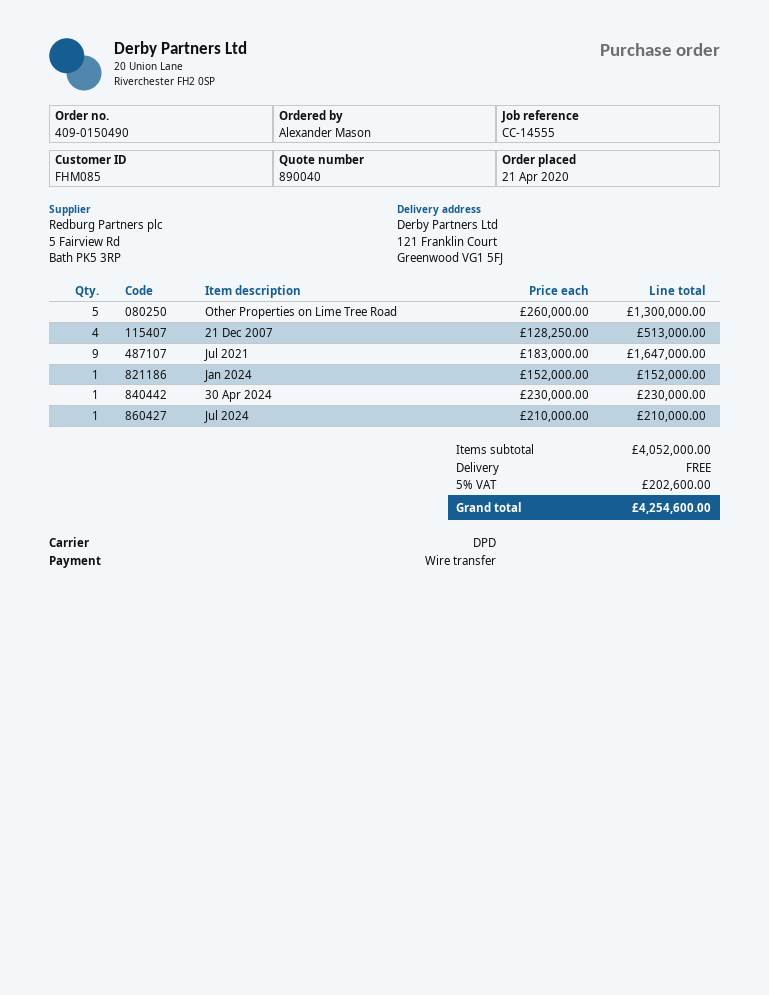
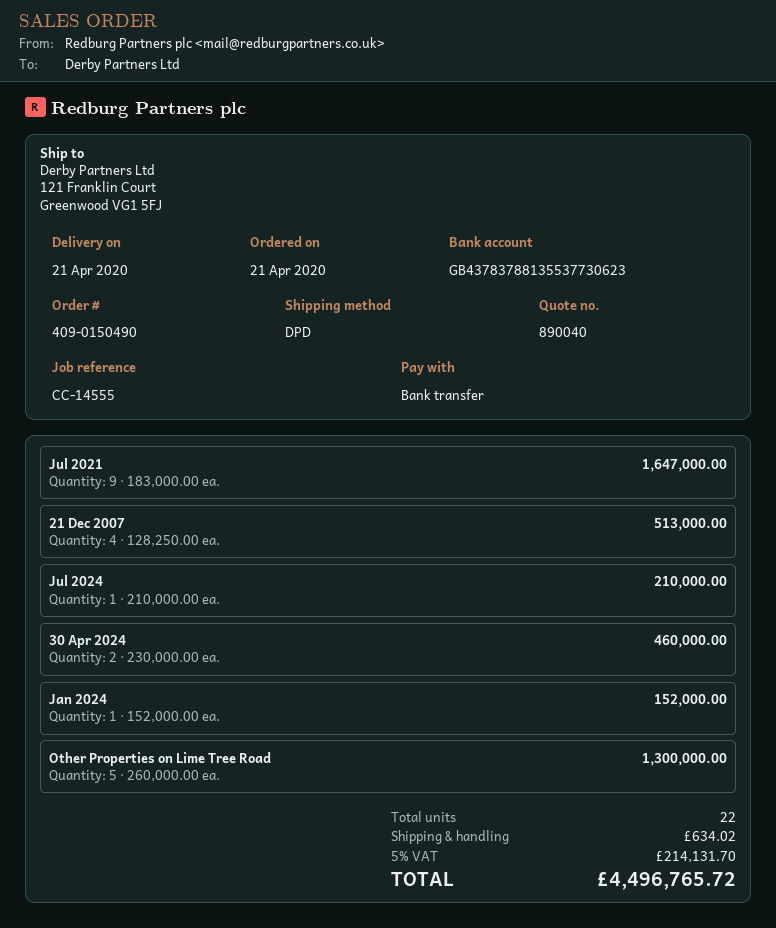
30 Apr 2024: 1 x 230000.00 = 230000.00 -> 2 x 230000.00 = 460000.00
shipping: 0.00 -> 634.02
tax: 5% = 202600.00 -> 5% = 214131.70
total: 4254600.00 -> 4496765.72

